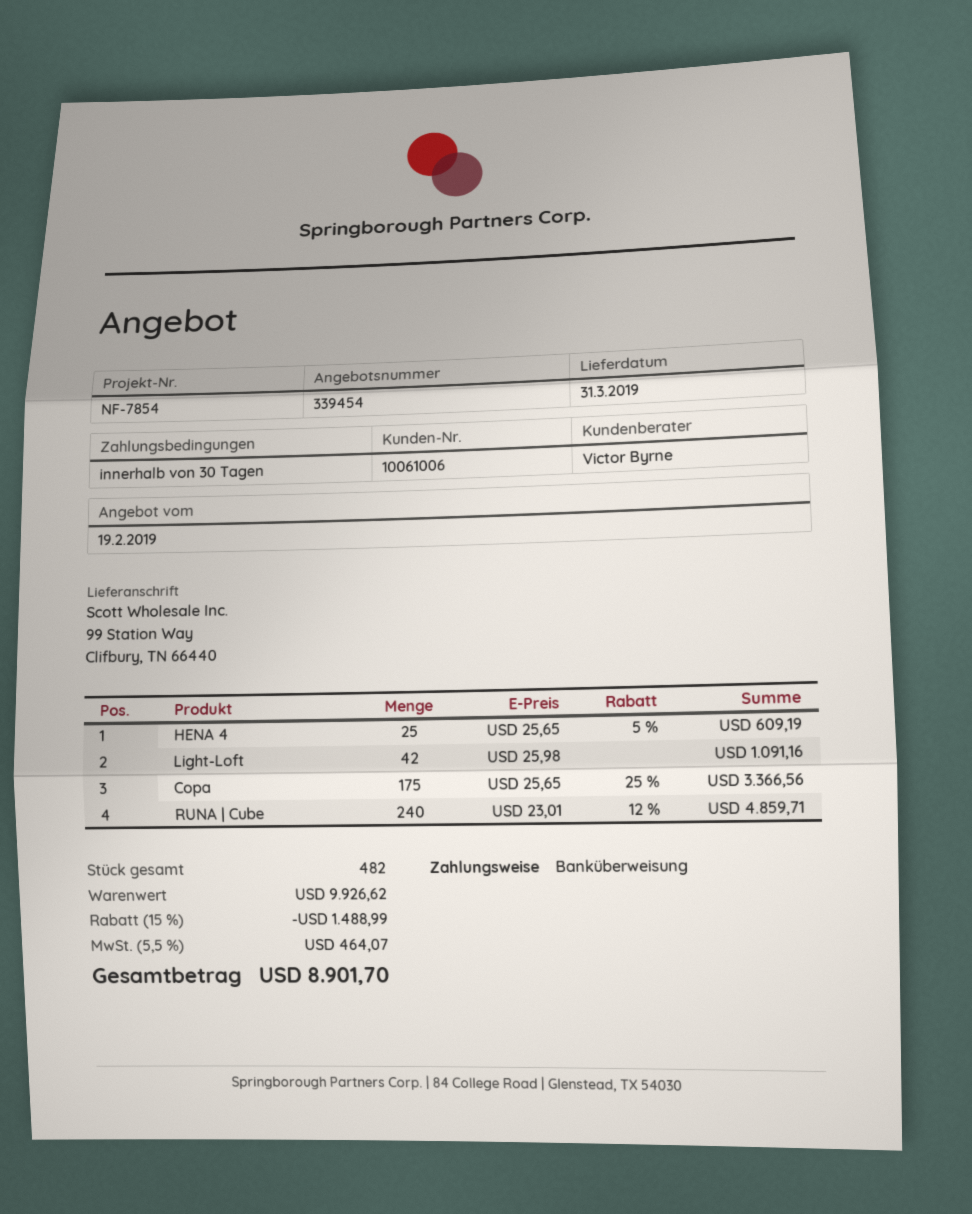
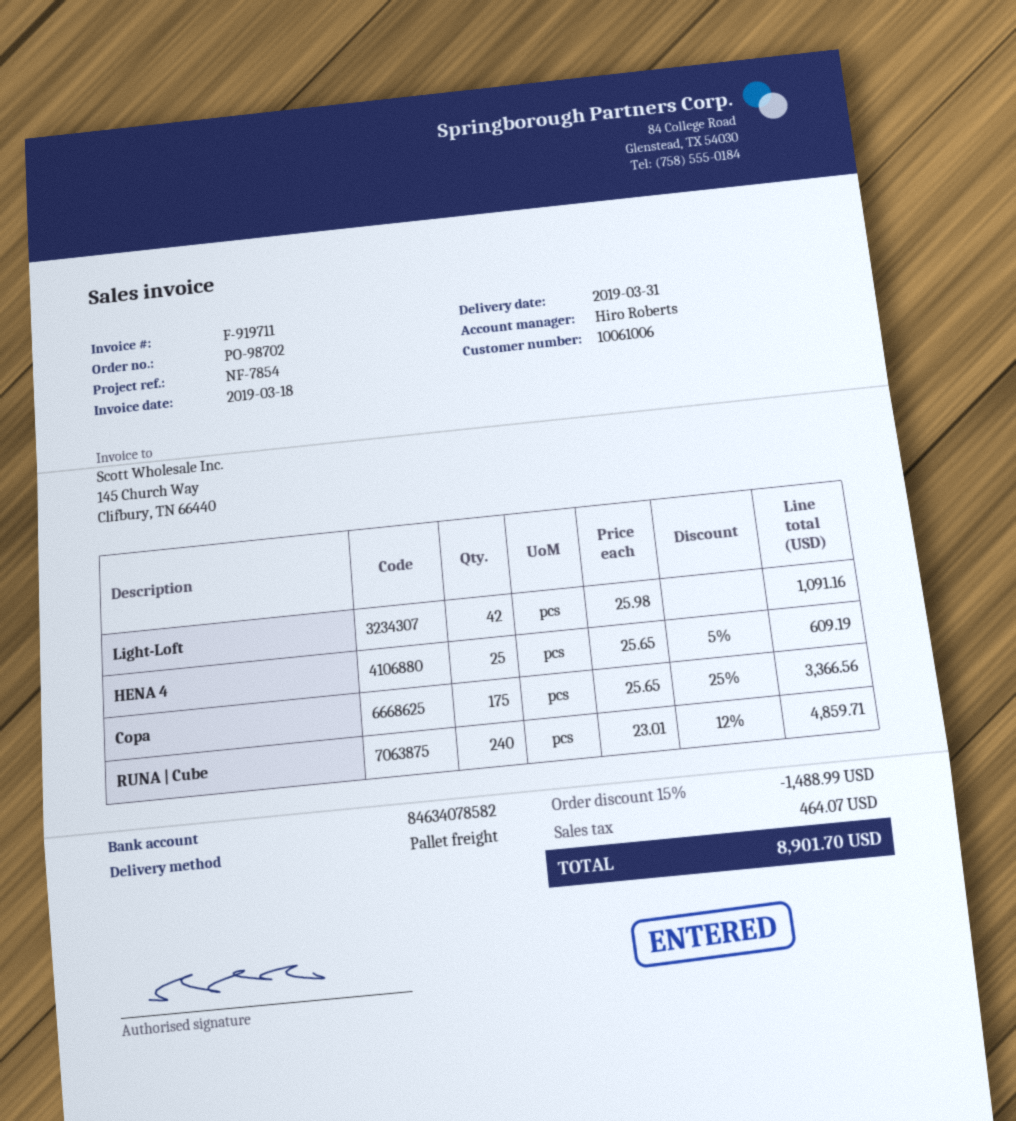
sales rep: Victor Byrne -> Hiro Roberts

